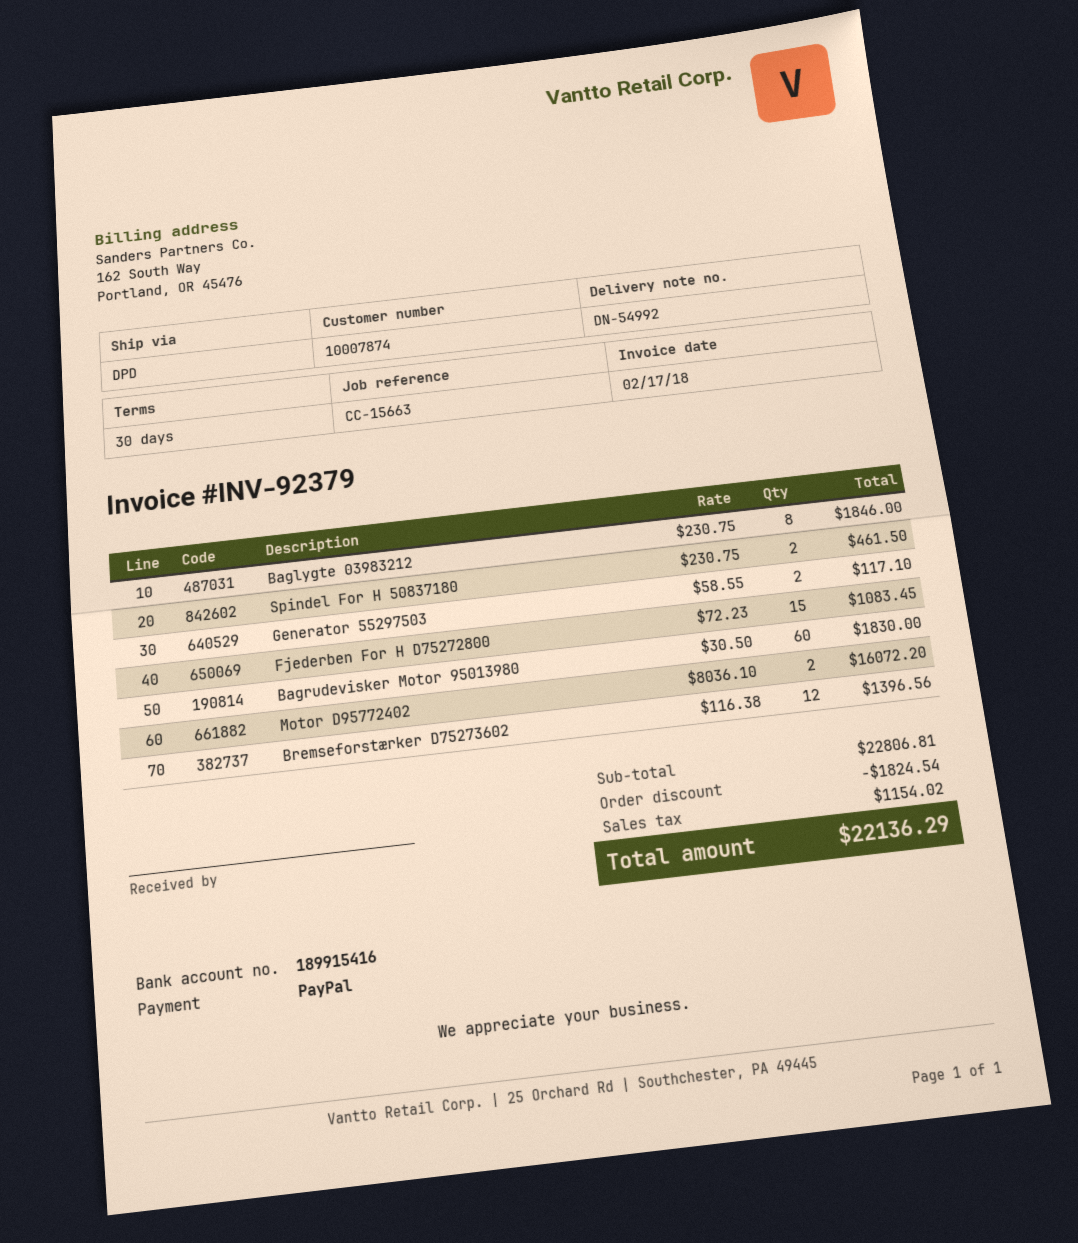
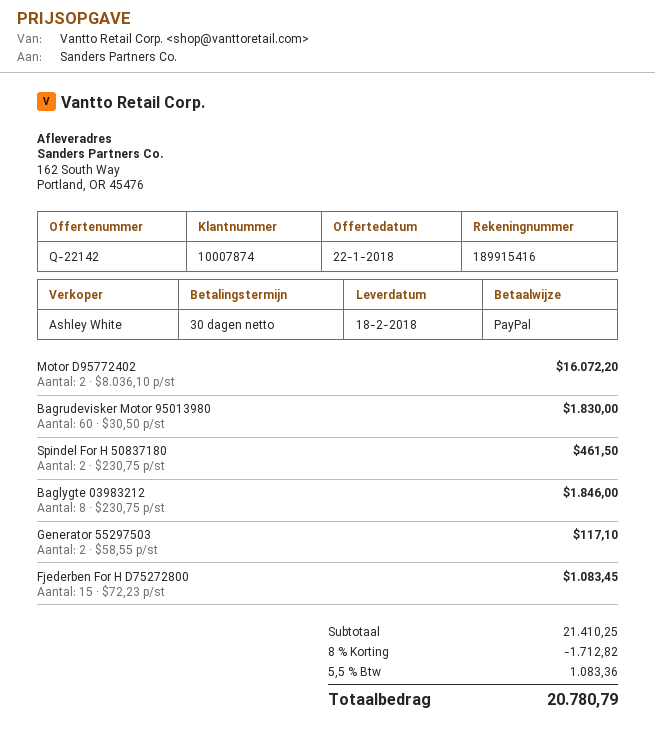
Bremseforstærker D75273602: 12 x 116.38 = 1396.56 -> none
subtotal: 22806.81 -> 21410.25
discount: 1824.54 -> 1712.82
tax: 1154.02 -> 1083.36
total: 22136.29 -> 20780.79

